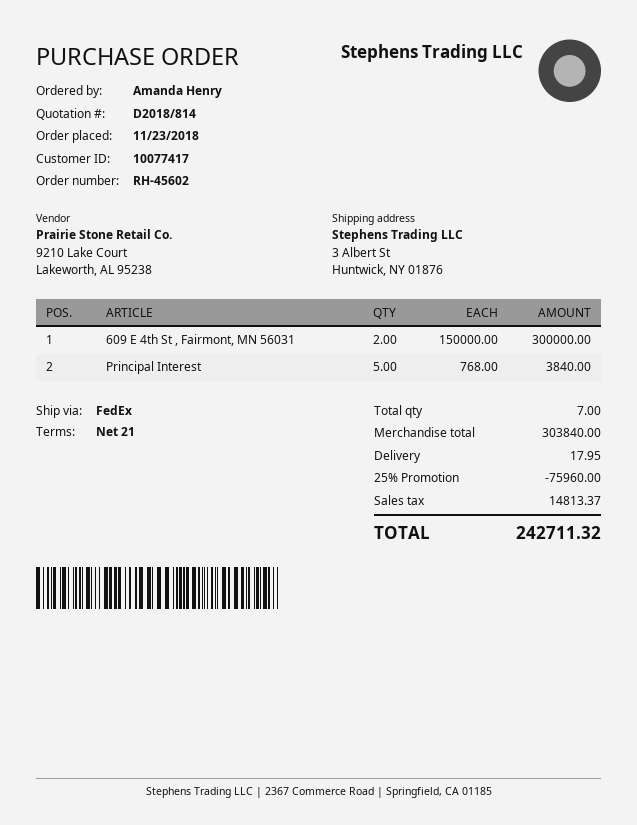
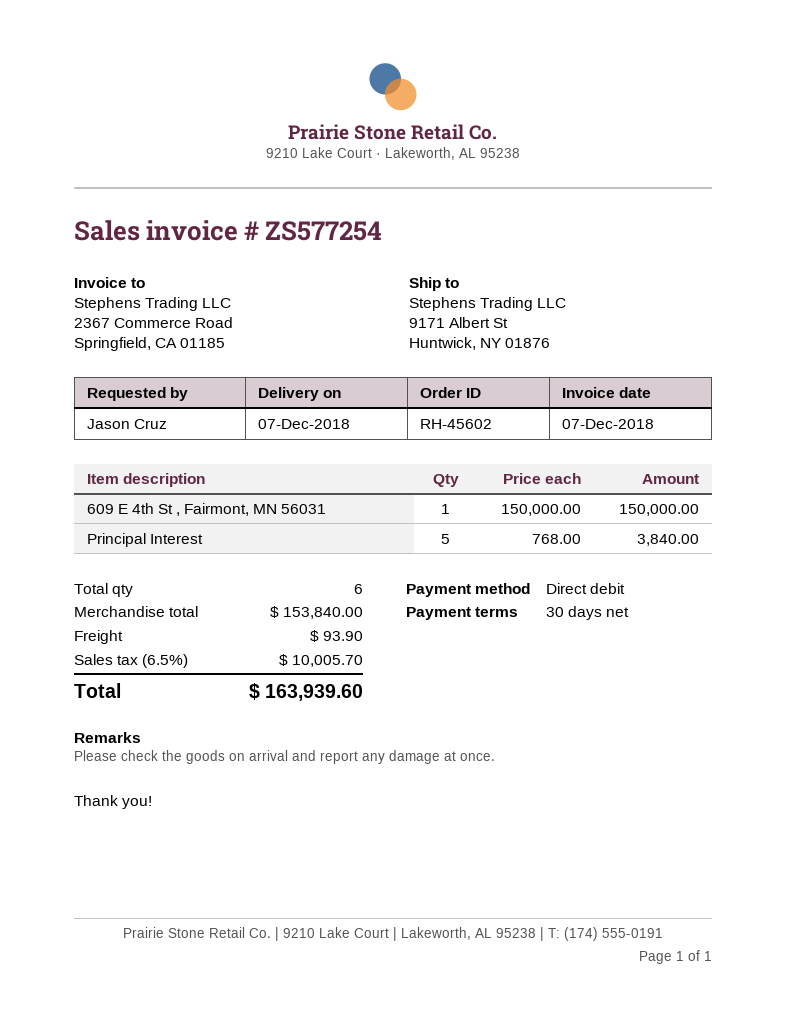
payment terms: 21 days -> 30 days
ordered by: Amanda Henry -> Jason Cruz
ship to: 3 Albert St, Huntwick, NY 01876 -> 9171 Albert St, Huntwick, NY 01876
609 E 4th St , Fairmont, MN 56031: 2 x 150000.00 = 300000.00 -> 1 x 150000.00 = 150000.00
total quantity: 7 -> 6
subtotal: 303840.00 -> 153840.00
discount: 25% = 75960.00 -> none
shipping: 17.95 -> 93.90
tax: 14813.37 -> 10005.70
total: 242711.32 -> 163939.60

